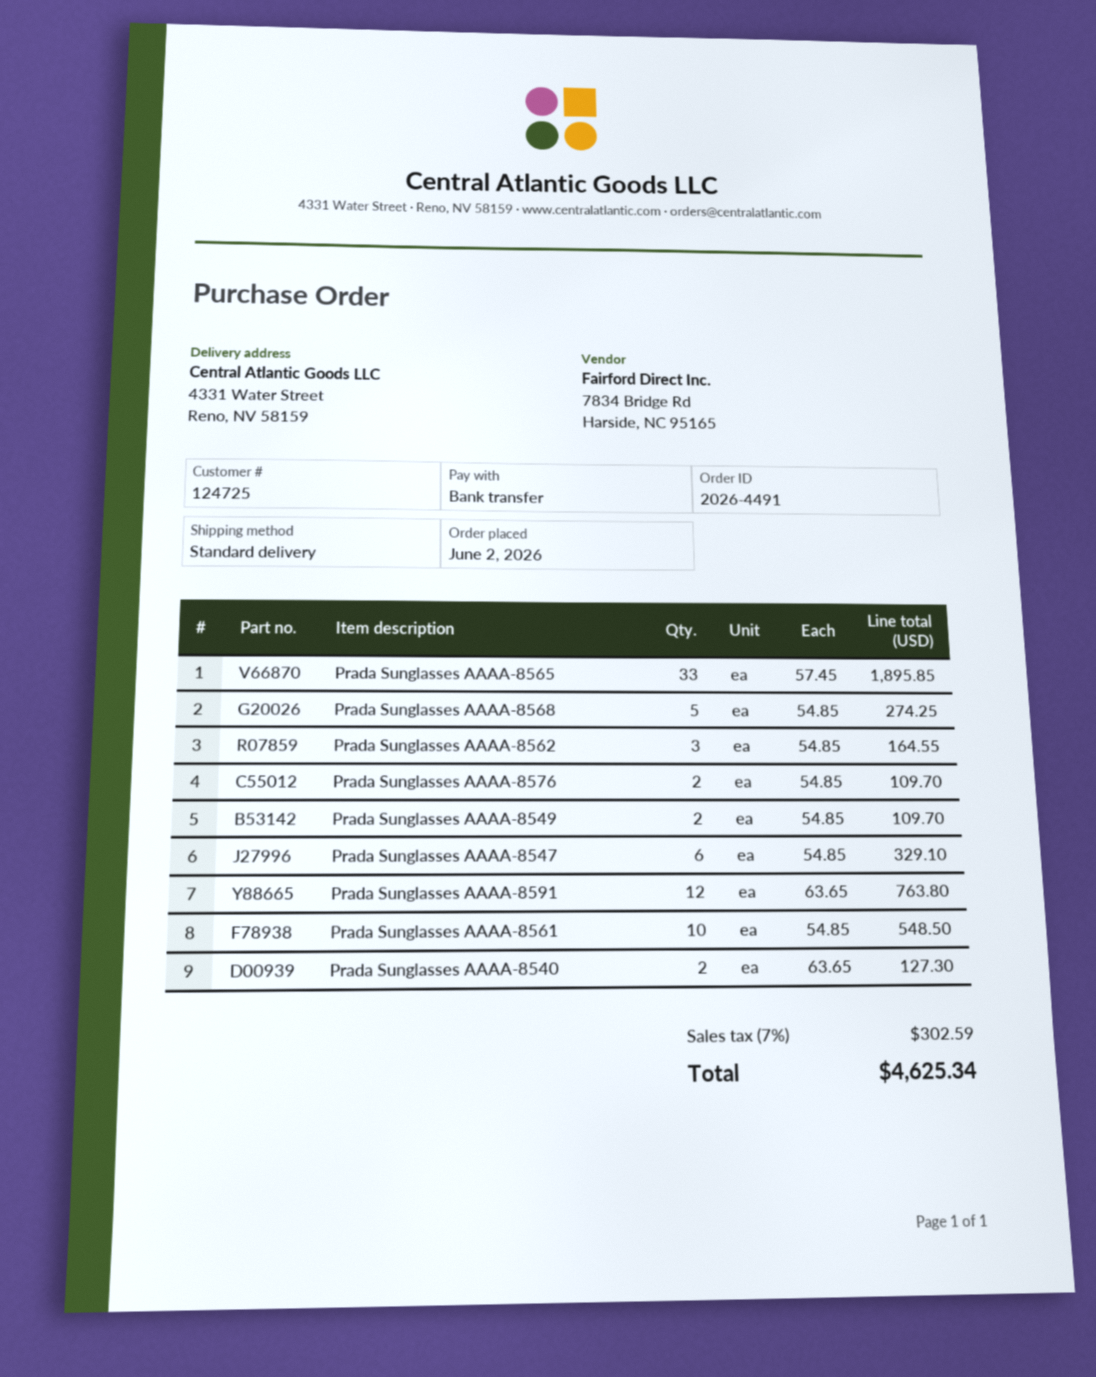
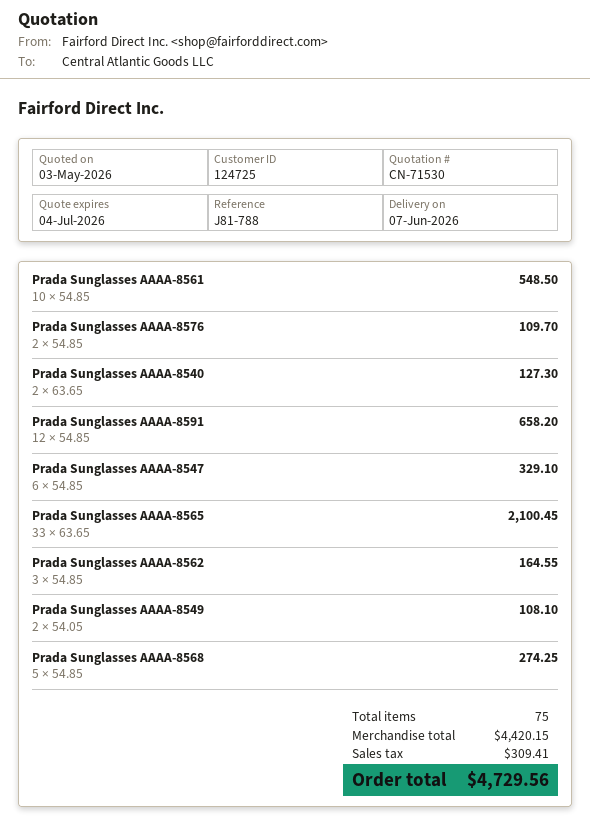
Prada Sunglasses AAAA-8565: 33 x 57.45 = 1895.85 -> 33 x 63.65 = 2100.45
Prada Sunglasses AAAA-8549: 2 x 54.85 = 109.70 -> 2 x 54.05 = 108.10
Prada Sunglasses AAAA-8591: 12 x 63.65 = 763.80 -> 12 x 54.85 = 658.20
tax: 302.59 -> 309.41
total: 4625.34 -> 4729.56

